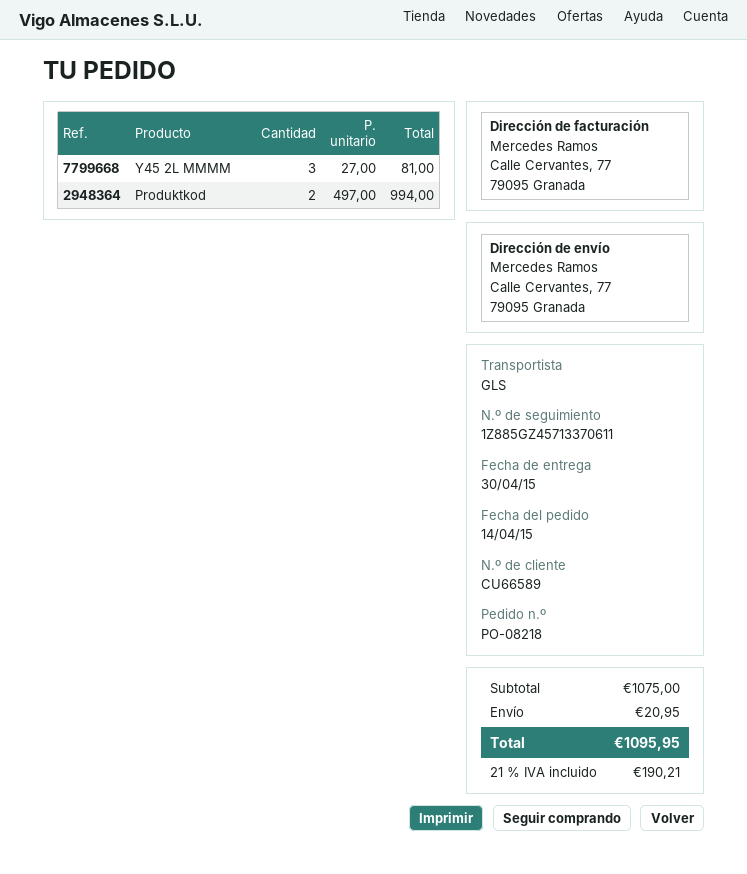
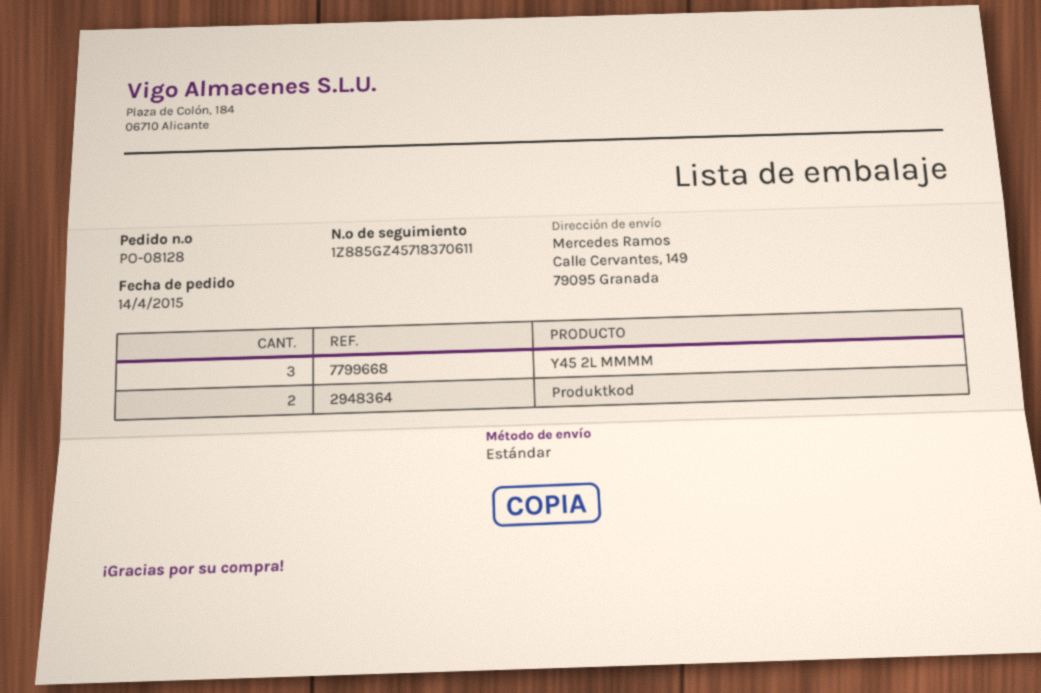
order number: PO-08218 -> PO-08128
shipping method: GLS -> standard
tracking number: 1Z885GZ45713370611 -> 1Z885GZ45718370611
ship to: Calle Cervantes, 77, 79095 Granada -> Calle Cervantes, 149, 79095 Granada

